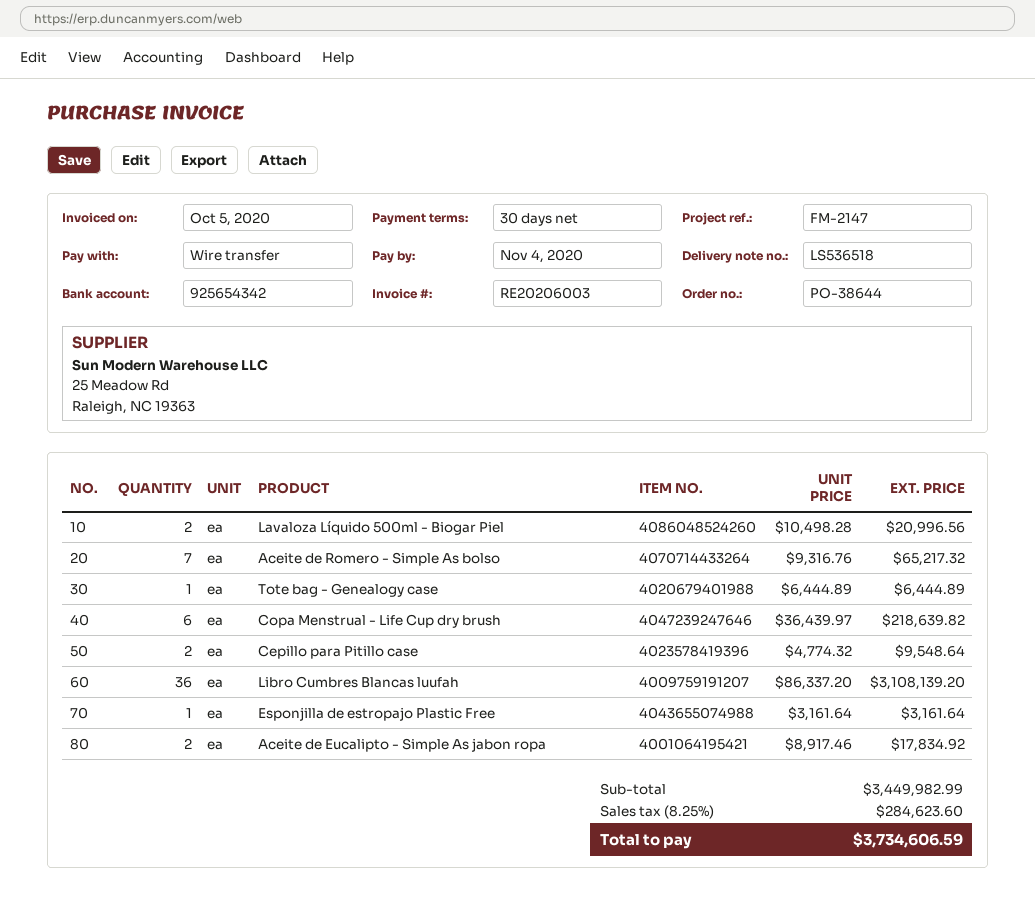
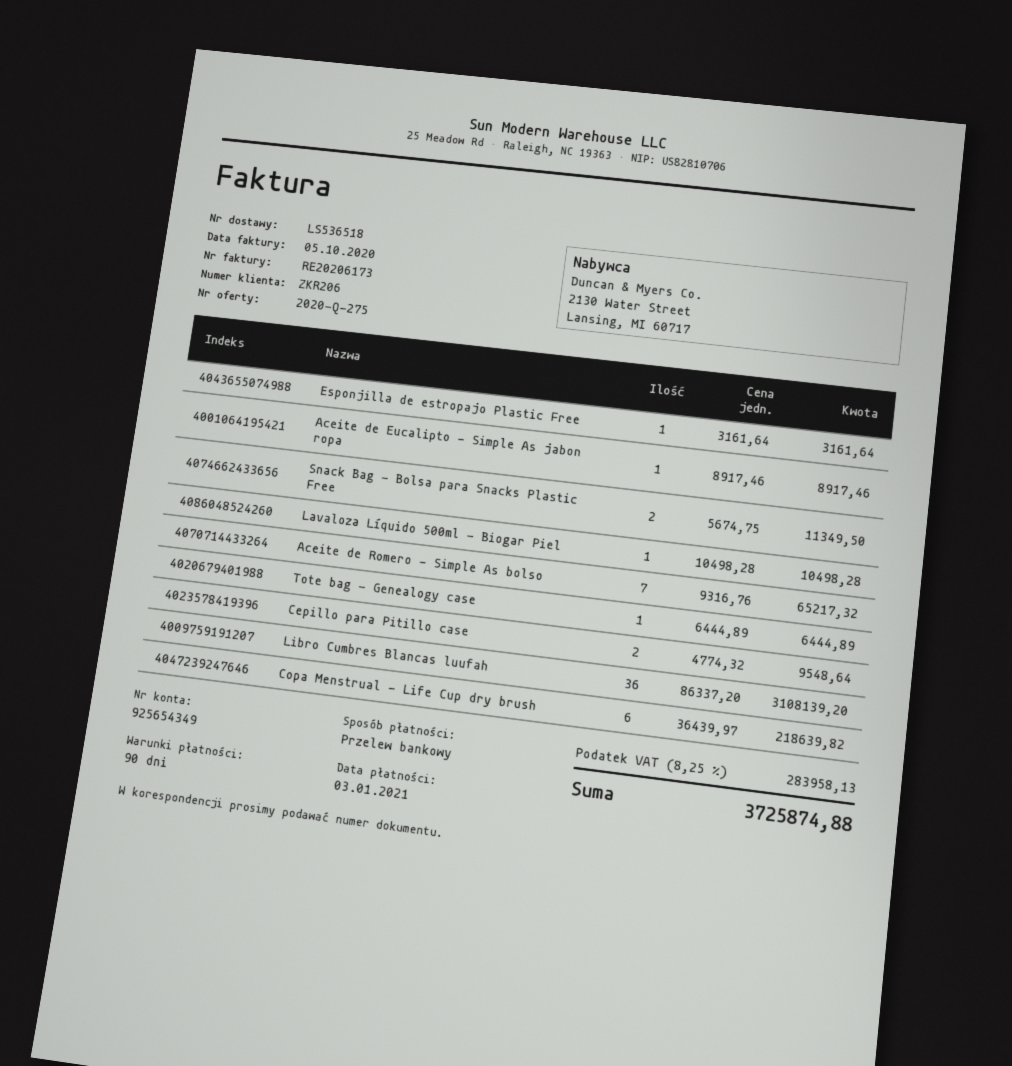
invoice number: RE20206003 -> RE20206173
payment terms: 30 days -> 90 days
due date: 2020-11-04 -> 2021-01-03
bank account: 925654342 -> 925654349
Lavaloza Líquido 500ml - Biogar Piel: 2 x 10498.28 = 20996.56 -> 1 x 10498.28 = 10498.28
Aceite de Eucalipto - Simple As jabon ropa: 2 x 8917.46 = 17834.92 -> 1 x 8917.46 = 8917.46
Snack Bag - Bolsa para Snacks Plastic Free: none -> 2 x 5674.75 = 11349.50
tax: 8.25% = 284623.60 -> 8.25% = 283958.13
total: 3734606.59 -> 3725874.88

